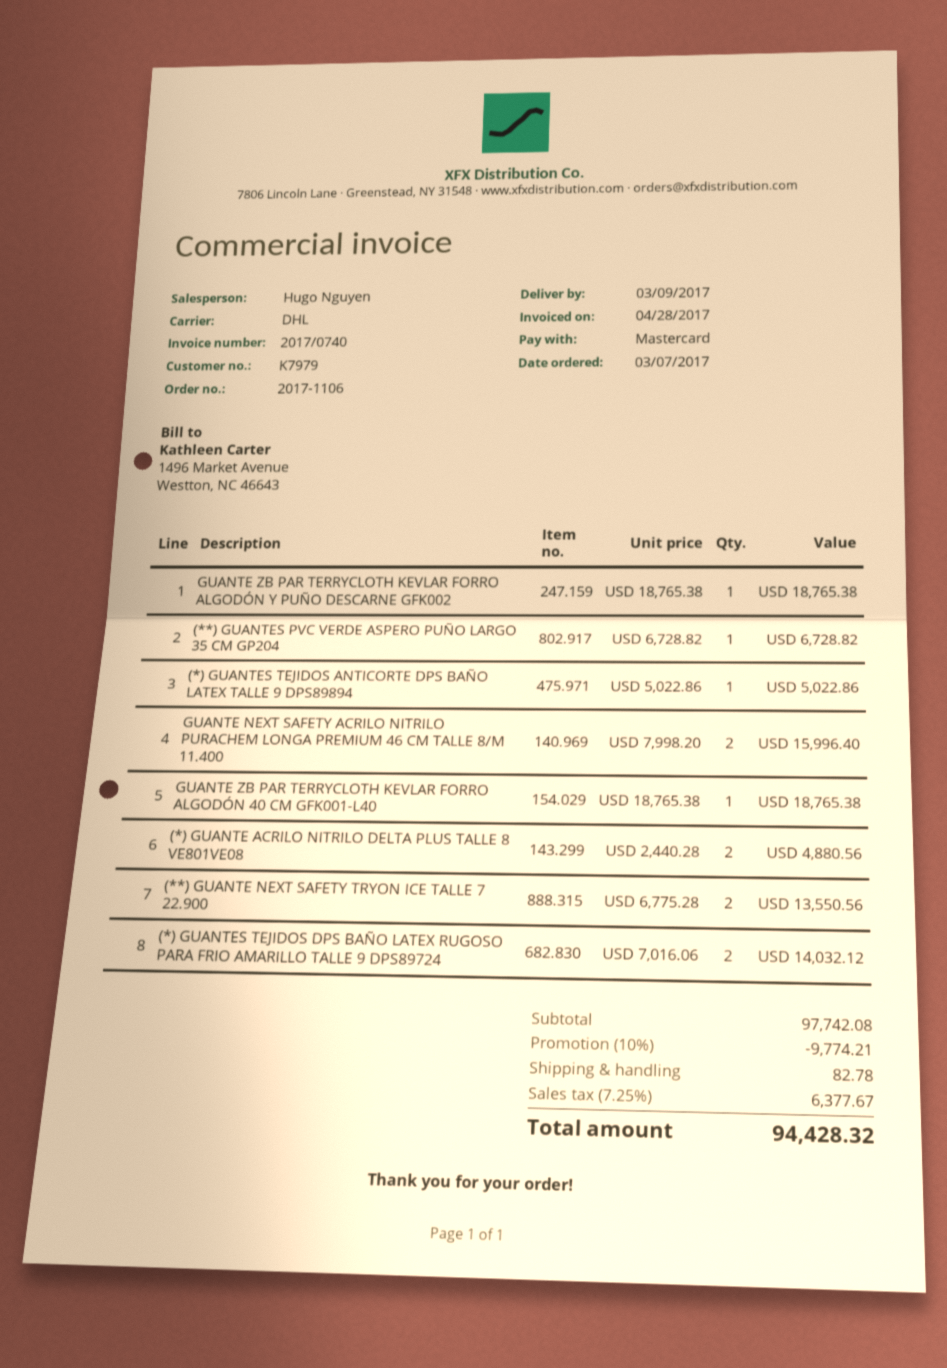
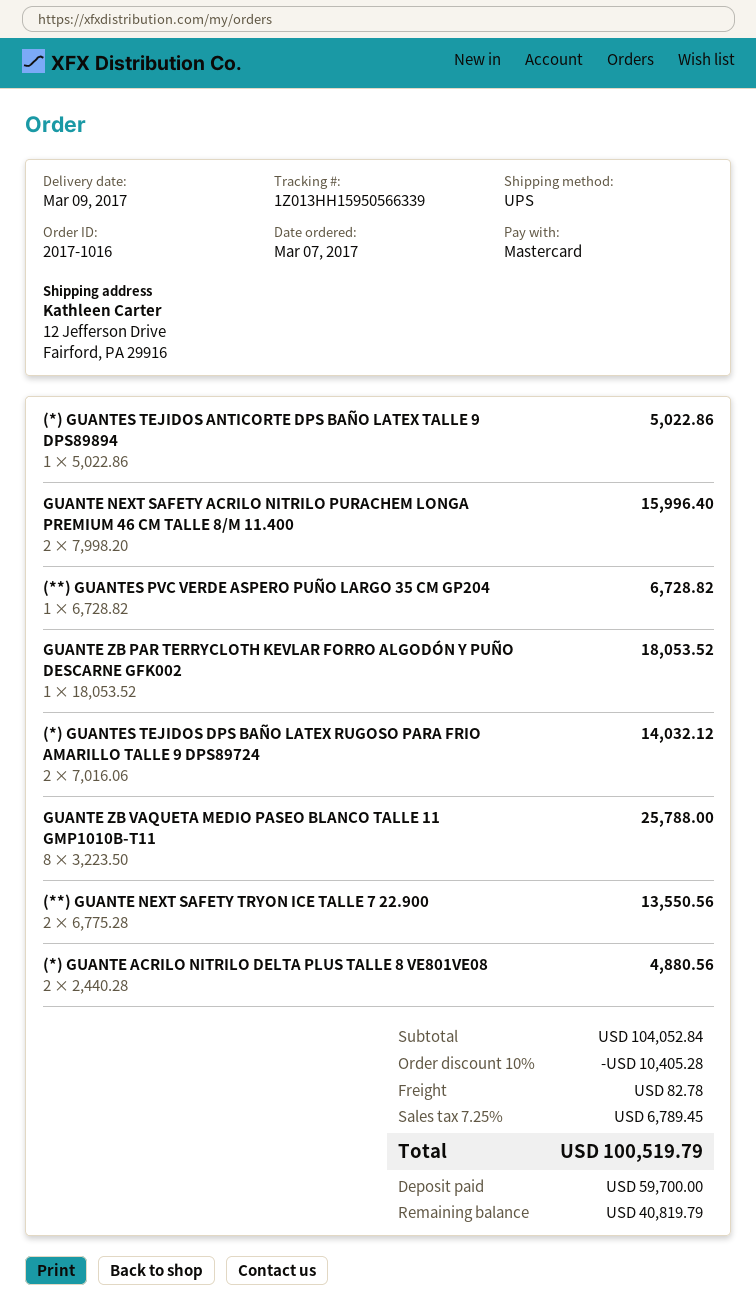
order number: 2017-1106 -> 2017-1016
shipping method: DHL -> UPS
GUANTE ZB PAR TERRYCLOTH KEVLAR FORRO ALGODÓN Y PUÑO DESCARNE GFK002: 1 x 18765.38 = 18765.38 -> 1 x 18053.52 = 18053.52
GUANTE ZB PAR TERRYCLOTH KEVLAR FORRO ALGODÓN 40 CM GFK001-L40: 1 x 18765.38 = 18765.38 -> none
GUANTE ZB VAQUETA MEDIO PASEO BLANCO TALLE 11 GMP1010B-T11: none -> 8 x 3223.50 = 25788.00
subtotal: 97742.08 -> 104052.84
discount: 10% = 9774.21 -> 10% = 10405.28
tax: 7.25% = 6377.67 -> 7.25% = 6789.45
total: 94428.32 -> 100519.79

